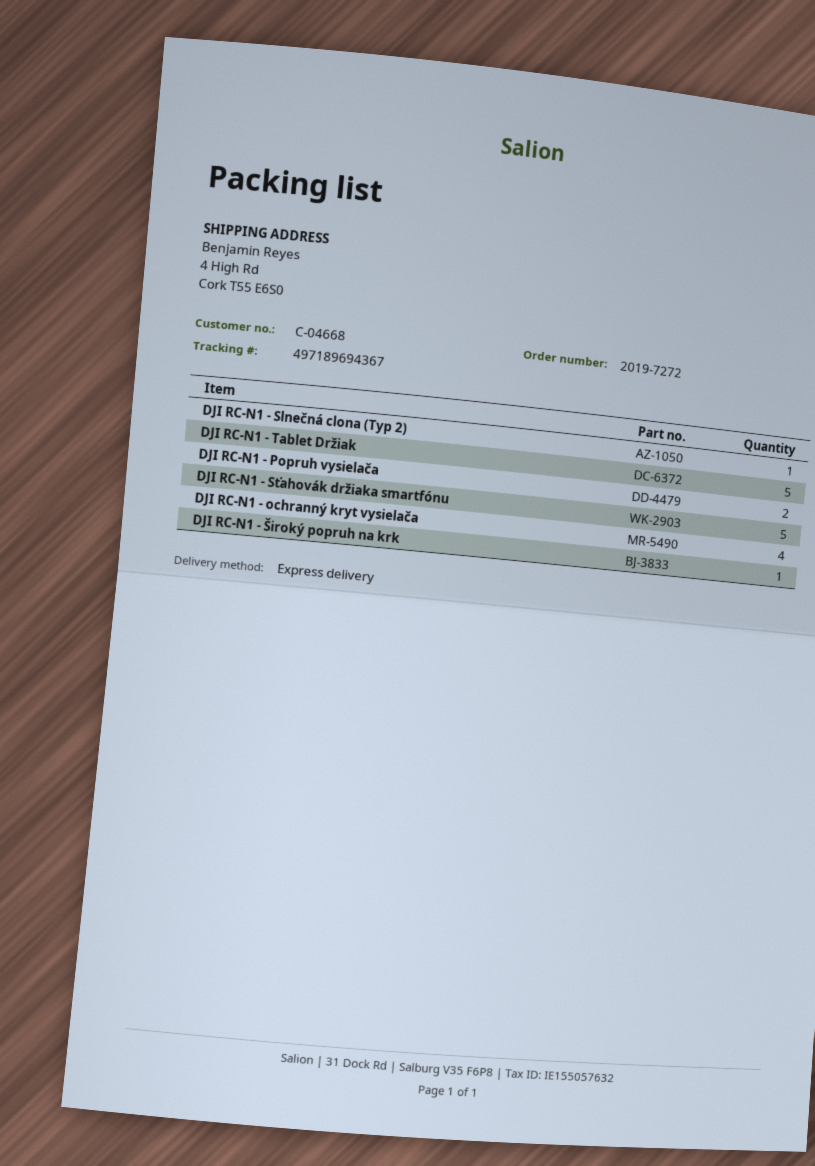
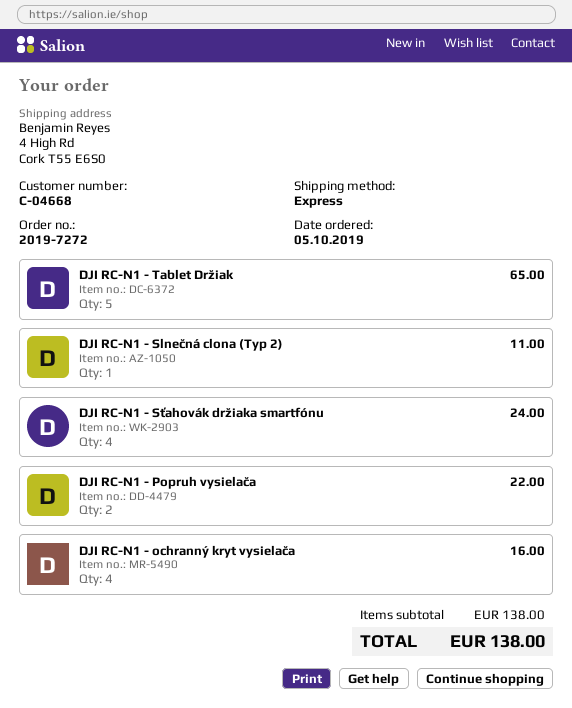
DJI RC-N1 - Sťahovák držiaka smartfónu: 5 -> 4
DJI RC-N1 - Široký popruh na krk: 1 -> none

